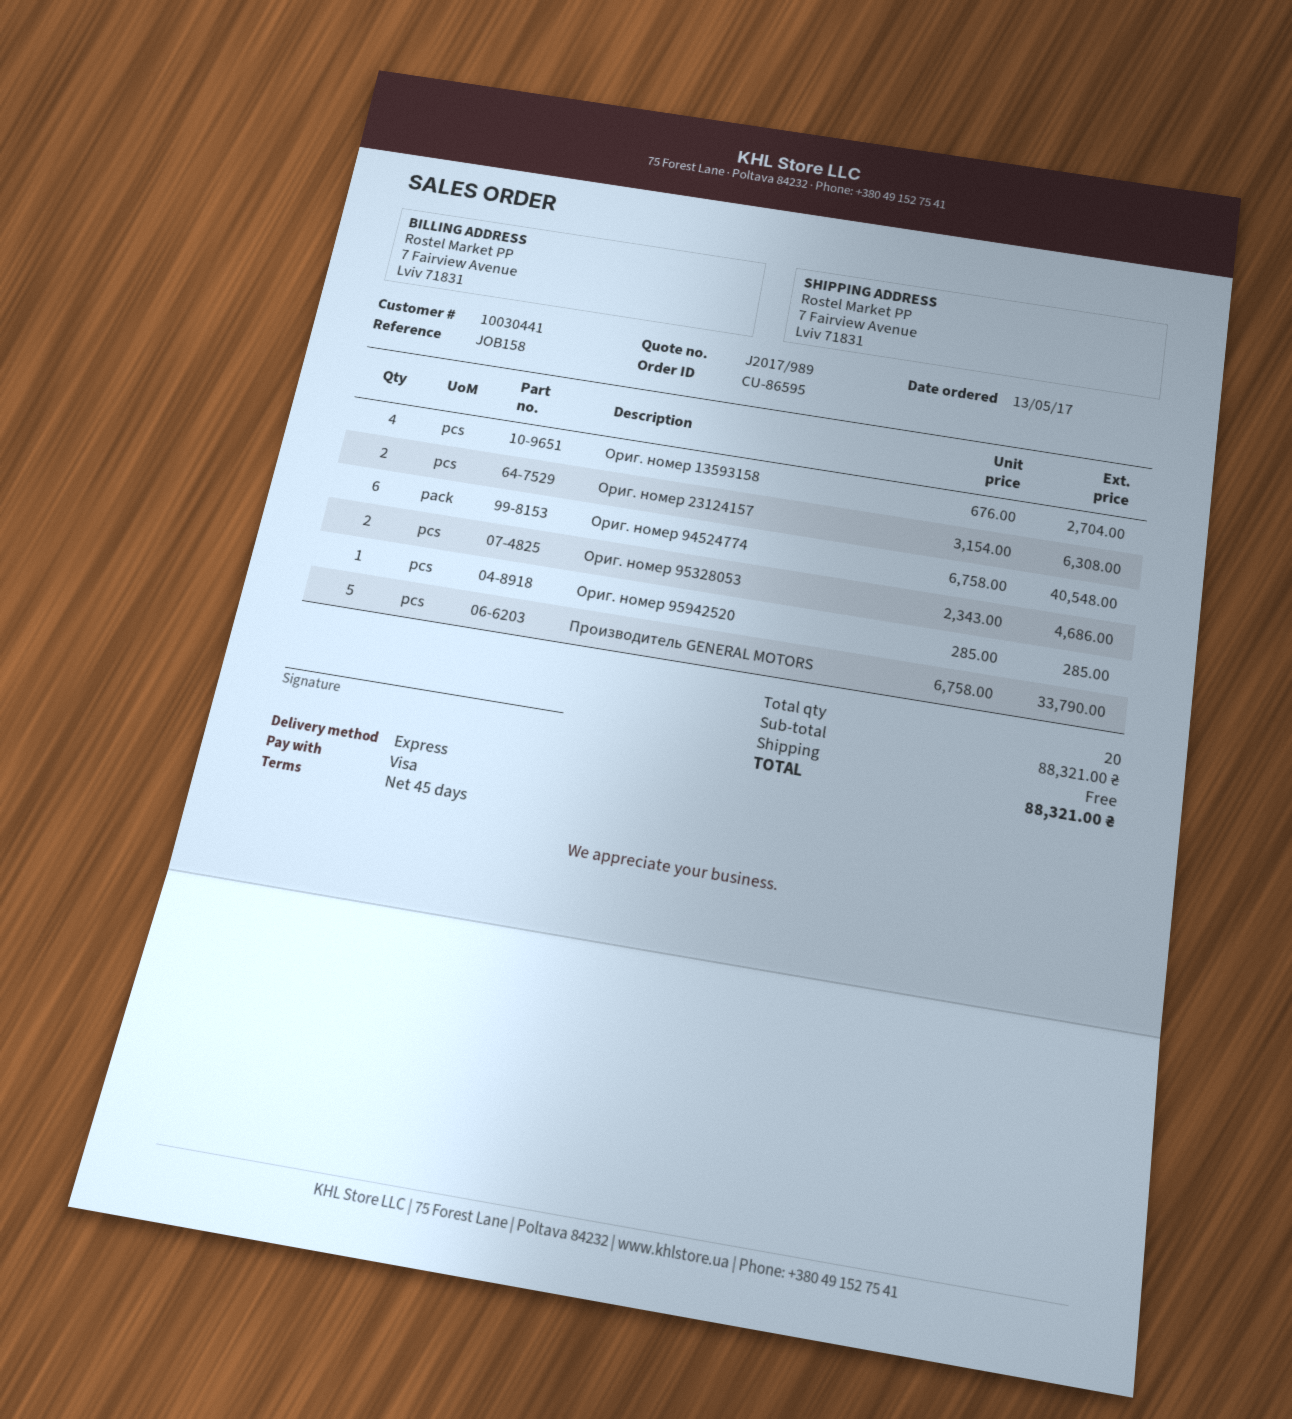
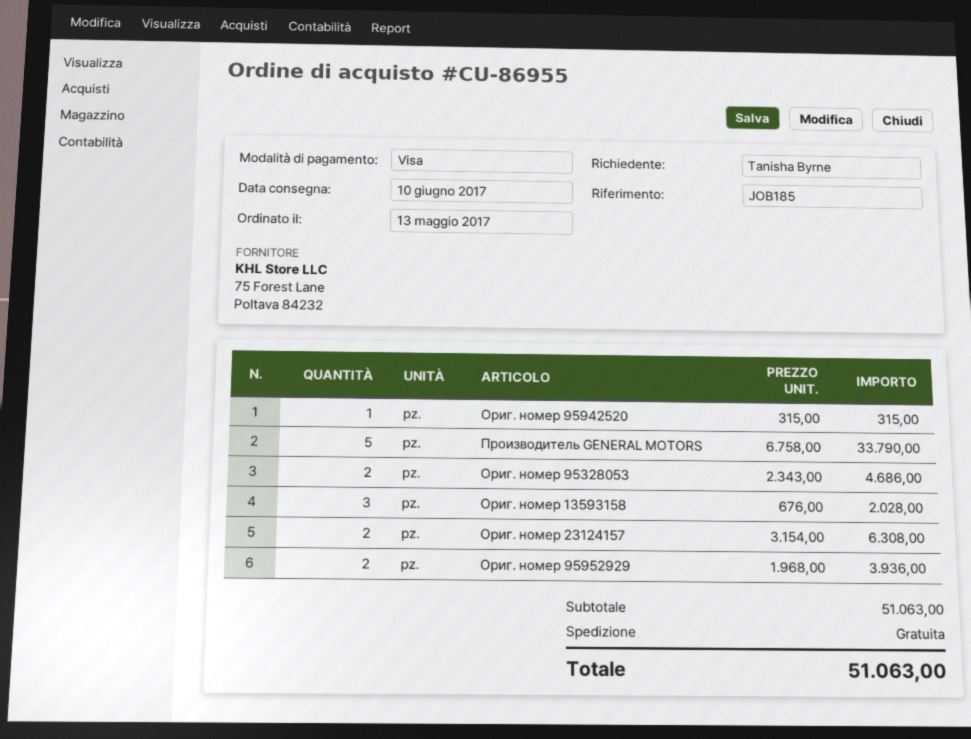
order number: CU-86595 -> CU-86955
reference: JOB158 -> JOB185
Ориг. номер 13593158: 4 x 676.00 = 2704.00 -> 3 x 676.00 = 2028.00
Ориг. номер 94524774: 6 x 6758.00 = 40548.00 -> none
Ориг. номер 95942520: 1 x 285.00 = 285.00 -> 1 x 315.00 = 315.00
Ориг. номер 95952929: none -> 2 x 1968.00 = 3936.00
subtotal: 88321.00 -> 51063.00
total: 88321.00 -> 51063.00

